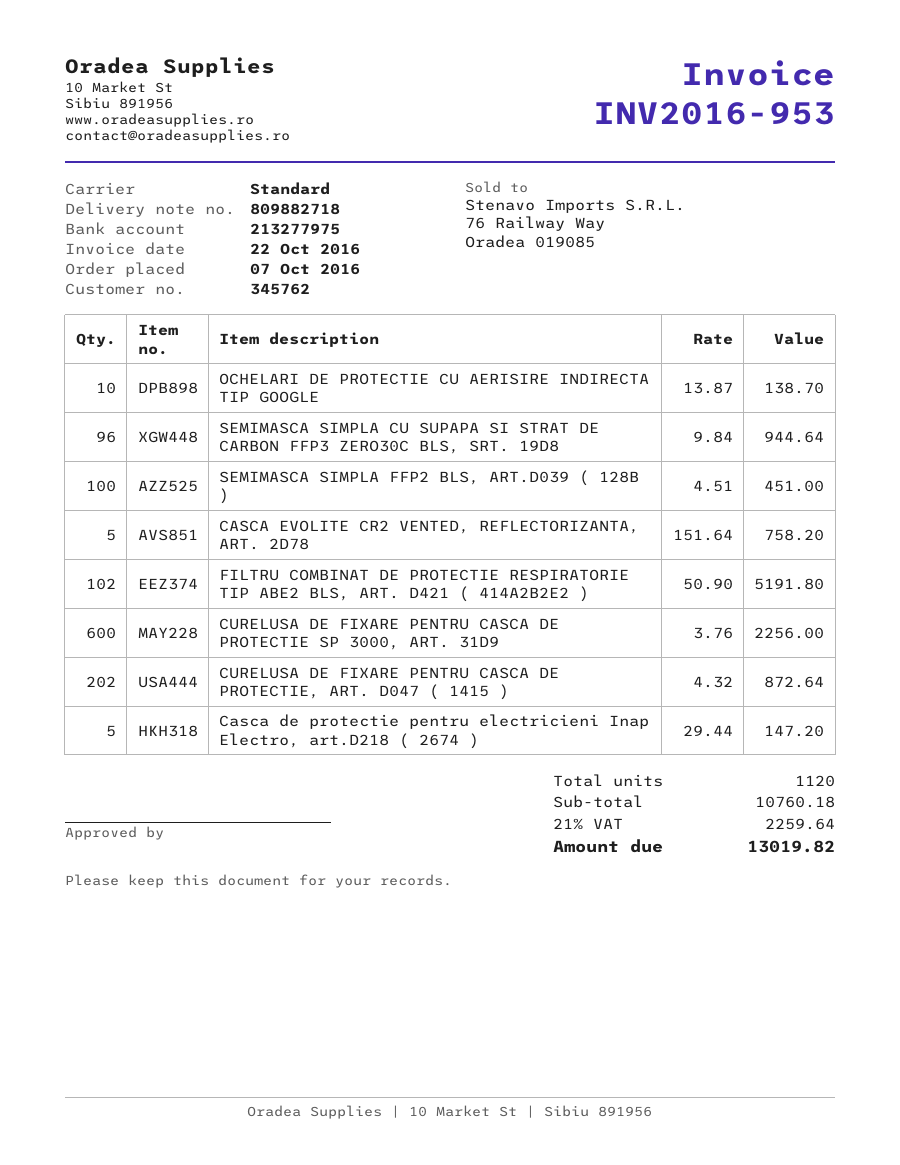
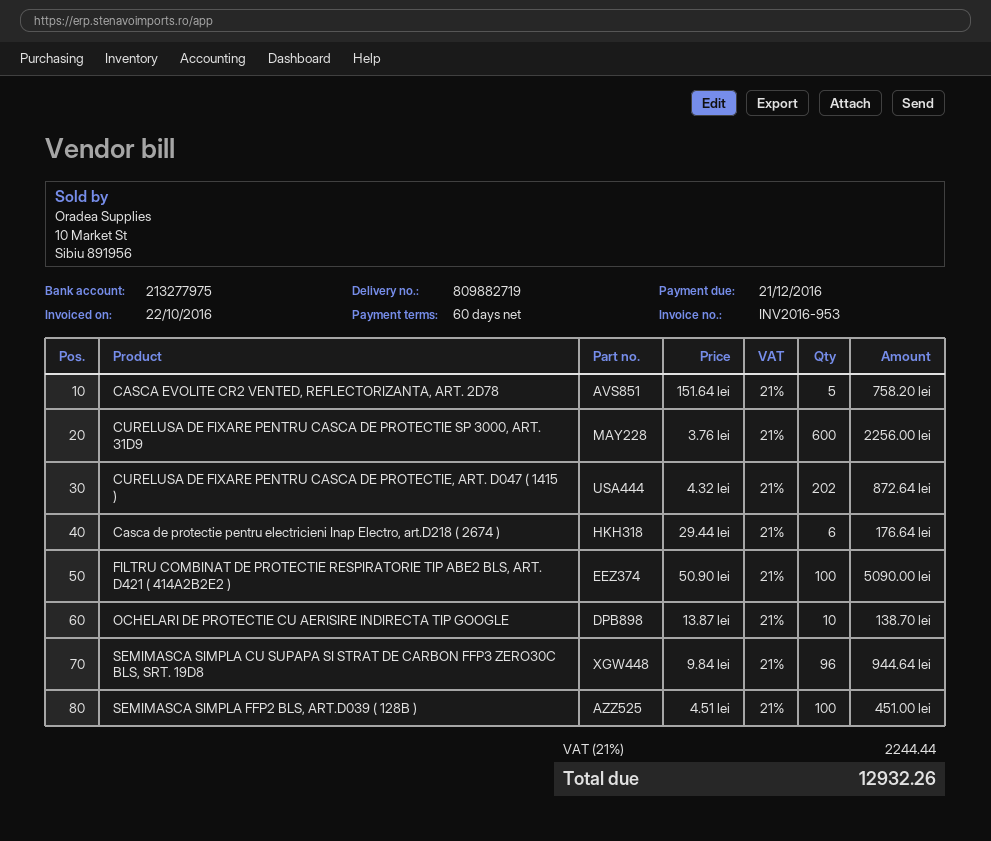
delivery note number: 809882718 -> 809882719
FILTRU COMBINAT DE PROTECTIE RESPIRATORIE TIP ABE2 BLS, ART. D421 ( 414A2B2E2 ): 102 x 50.90 = 5191.80 -> 100 x 50.90 = 5090.00
Casca de protectie pentru electricieni Inap Electro, art.D218 ( 2674 ): 5 x 29.44 = 147.20 -> 6 x 29.44 = 176.64
tax: 21% = 2259.64 -> 21% = 2244.44
total: 13019.82 -> 12932.26

